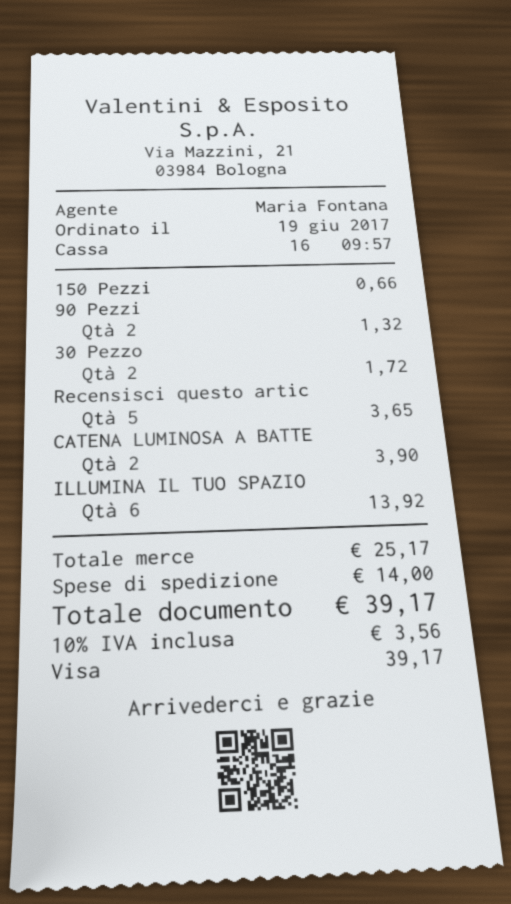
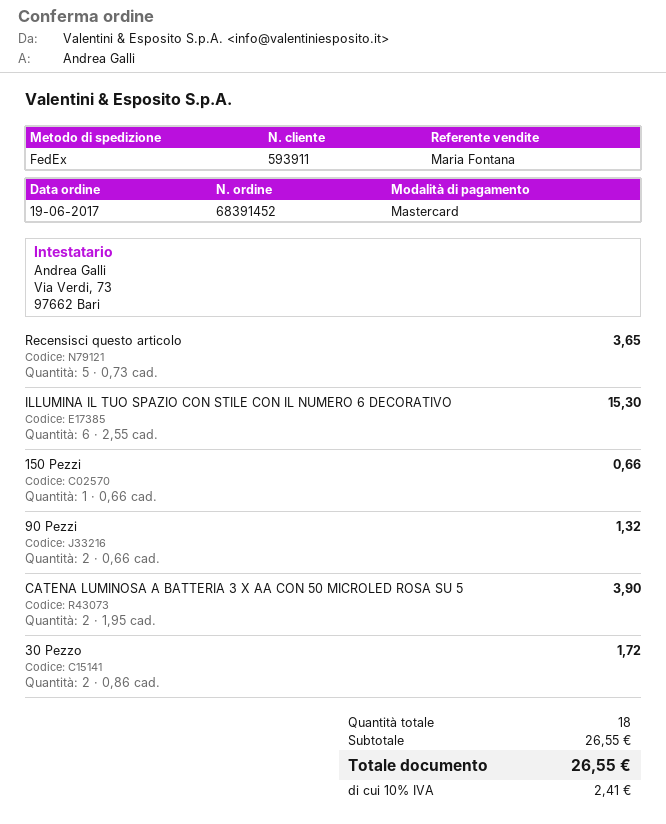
payment method: Visa -> Mastercard
ILLUMINA IL TUO SPAZIO: 6 for 13.92 -> 6 for 15.30
subtotal: 25.17 -> 26.55
shipping: 14.00 -> none
tax: 10% = 3.56 -> 10% = 2.41
total: 39.17 -> 26.55

